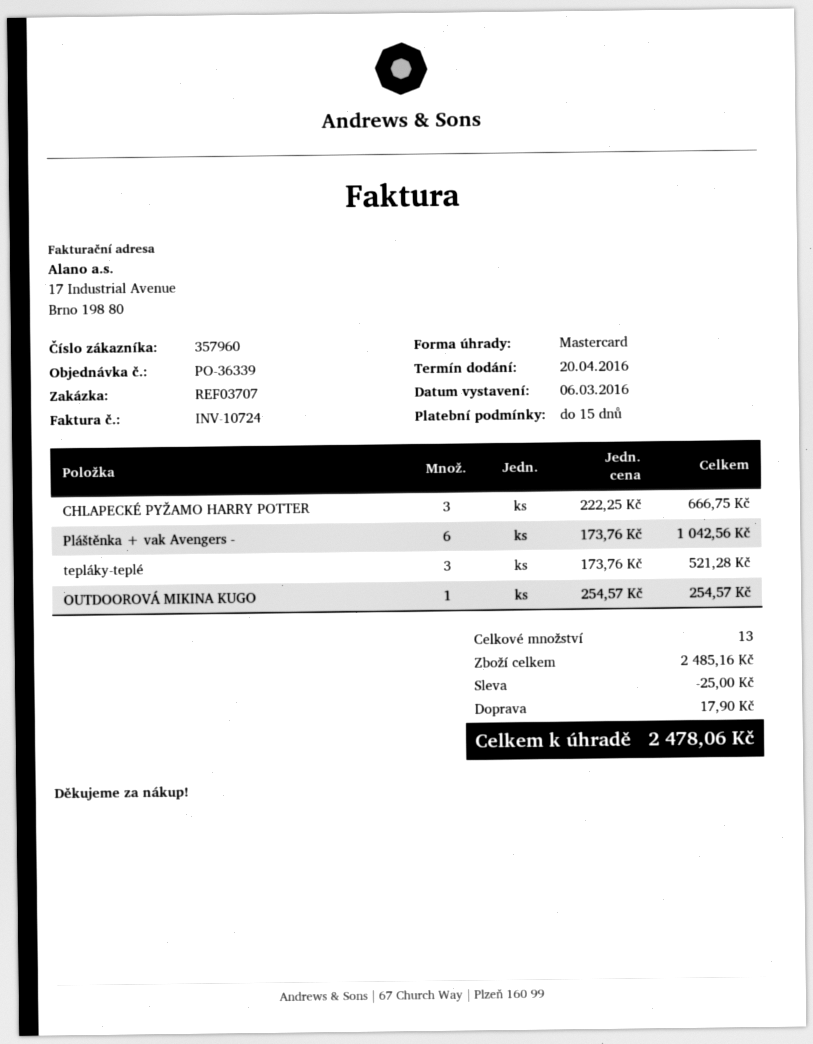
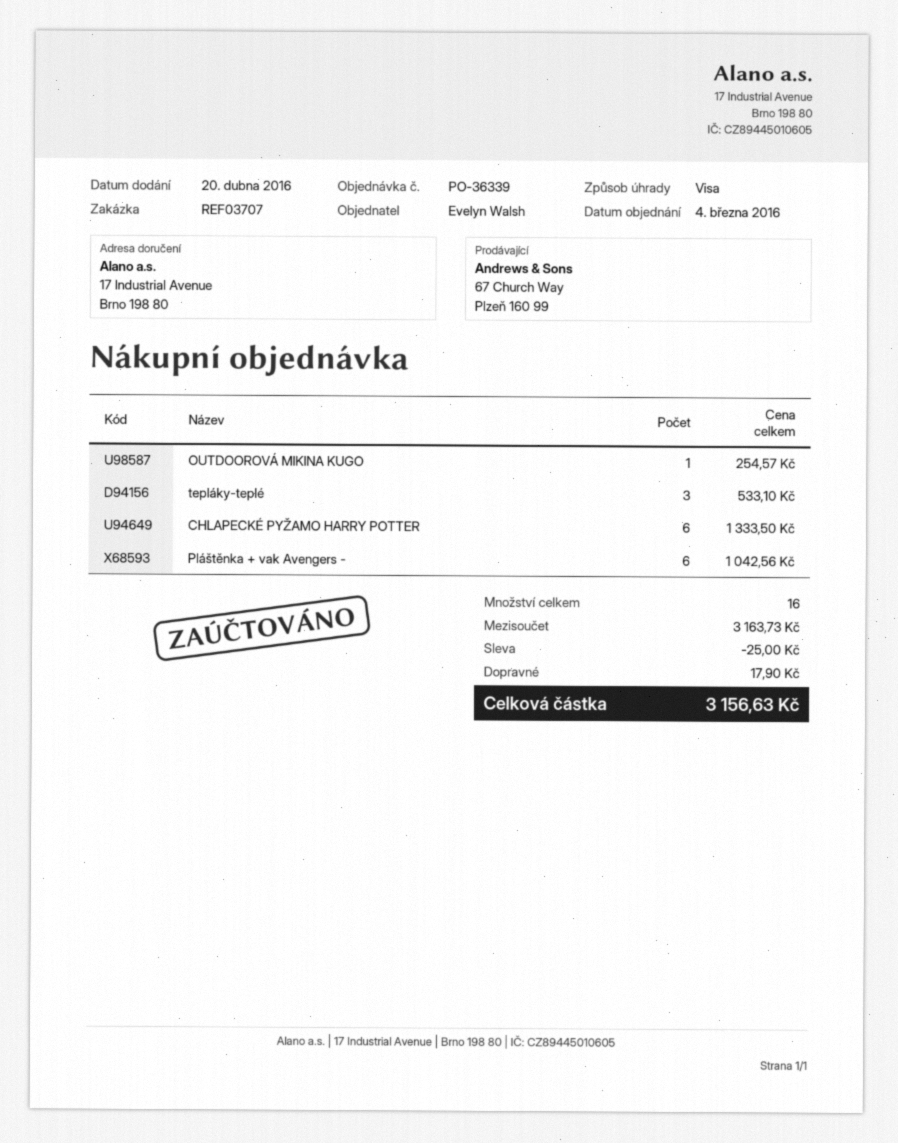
payment method: Mastercard -> Visa
CHLAPECKÉ PYŽAMO HARRY POTTER: 3 for 666.75 -> 6 for 1333.50
tepláky-teplé: 3 for 521.28 -> 3 for 533.10
total quantity: 13 -> 16
subtotal: 2485.16 -> 3163.73
total: 2478.06 -> 3156.63

